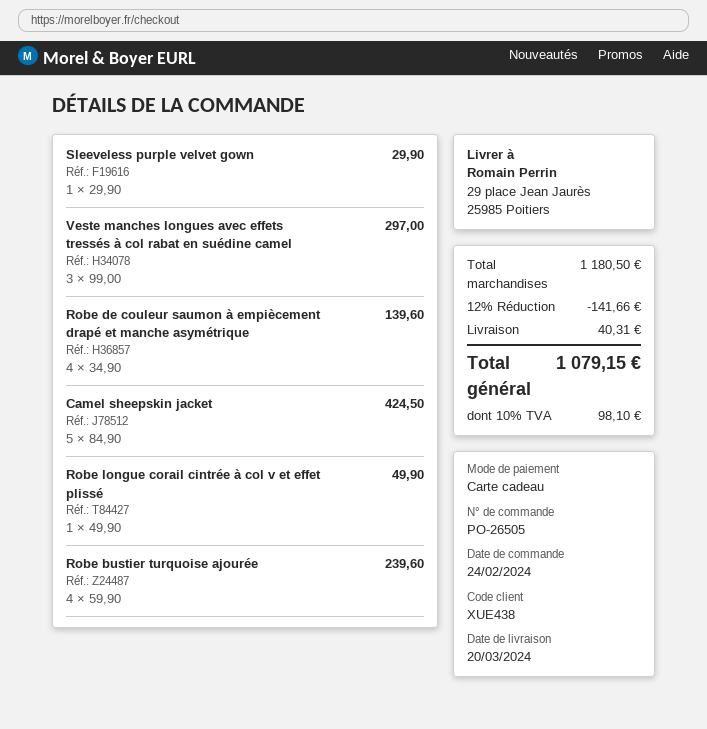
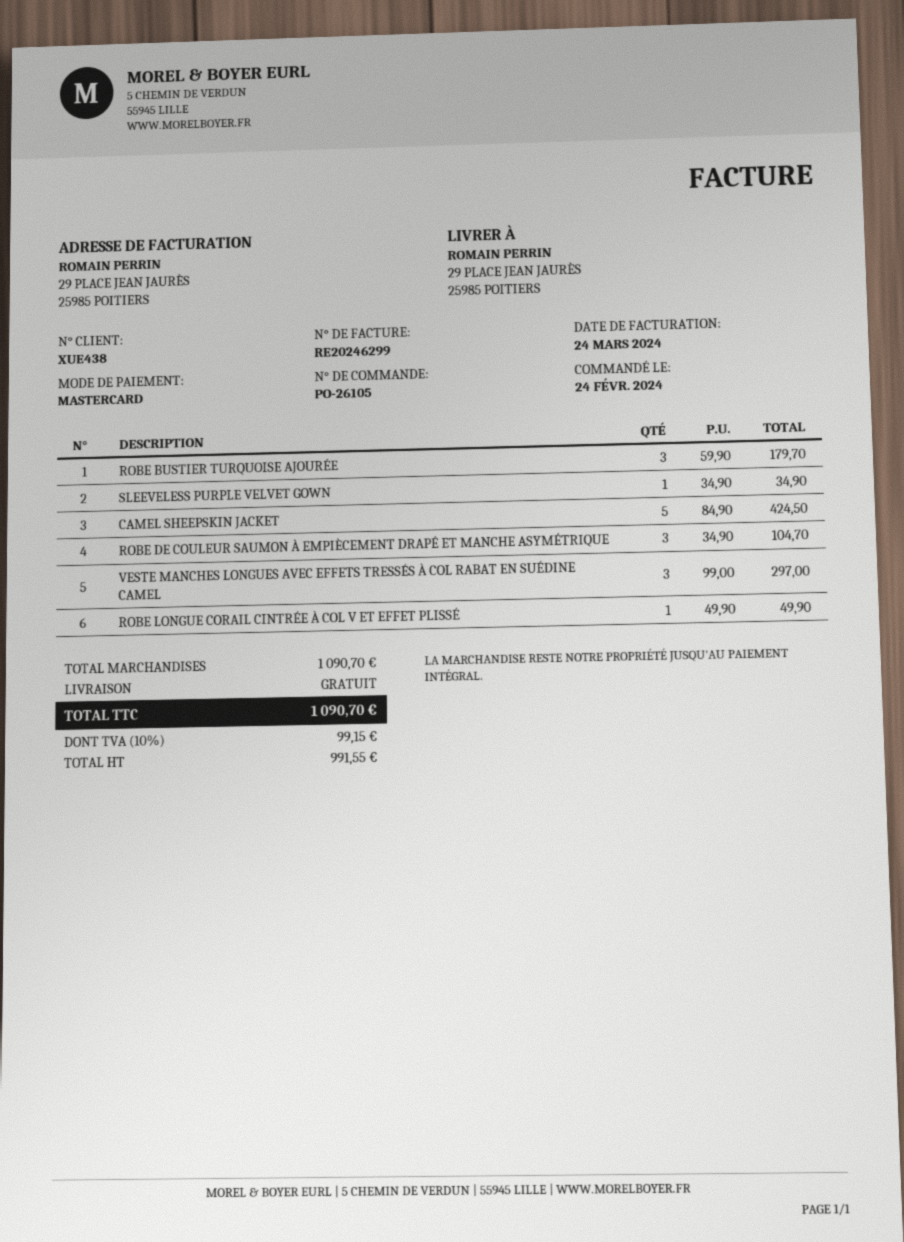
order number: PO-26505 -> PO-26105
payment method: gift card -> Mastercard
Sleeveless purple velvet gown: 1 x 29.90 = 29.90 -> 1 x 34.90 = 34.90
Robe de couleur saumon à empiècement drapé et manche asymétrique: 4 x 34.90 = 139.60 -> 3 x 34.90 = 104.70
Robe bustier turquoise ajourée: 4 x 59.90 = 239.60 -> 3 x 59.90 = 179.70
subtotal: 1180.50 -> 1090.70
discount: 12% = 141.66 -> none
shipping: 40.31 -> 0.00
tax: 10% = 98.10 -> 10% = 99.15
total: 1079.15 -> 1090.70

